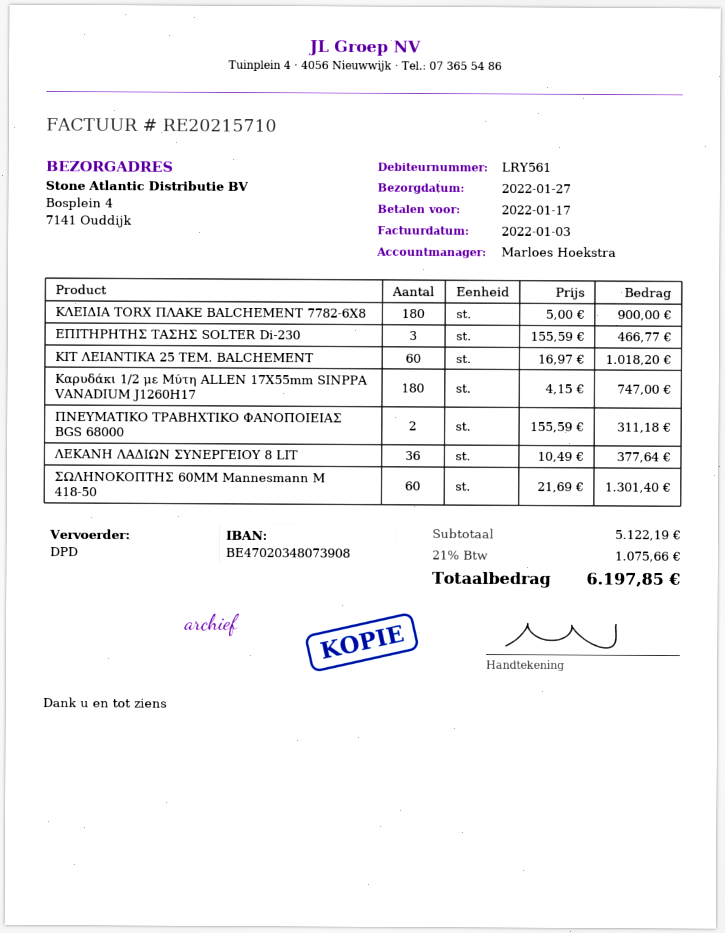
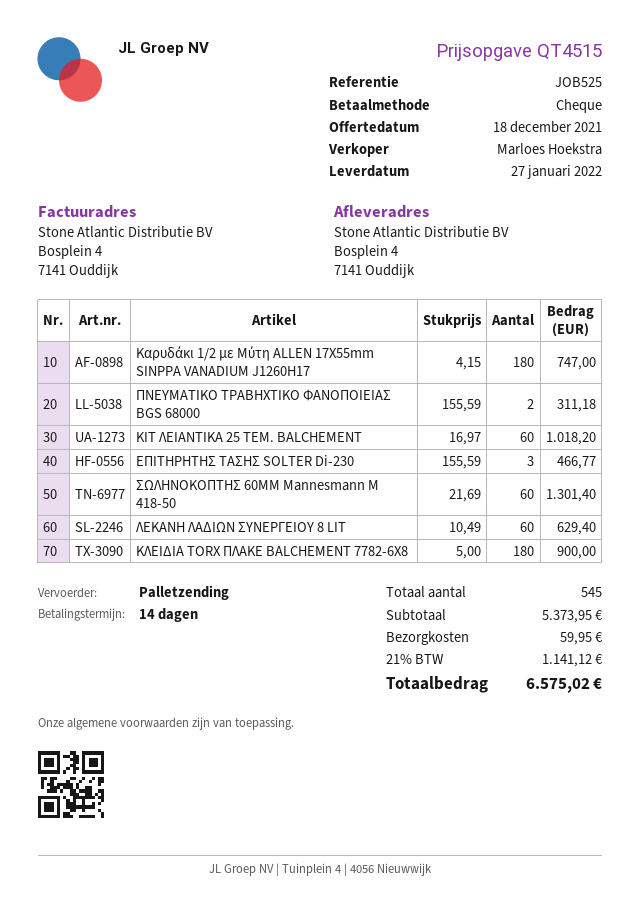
shipping method: DPD -> pallet freight
ΛΕΚΑΝΗ ΛΑΔΙΩΝ ΣΥΝΕΡΓΕΙΟΥ 8 LIT: 36 x 10.49 = 377.64 -> 60 x 10.49 = 629.40
subtotal: 5122.19 -> 5373.95
shipping: none -> 59.95
tax: 21% = 1075.66 -> 21% = 1141.12
total: 6197.85 -> 6575.02

